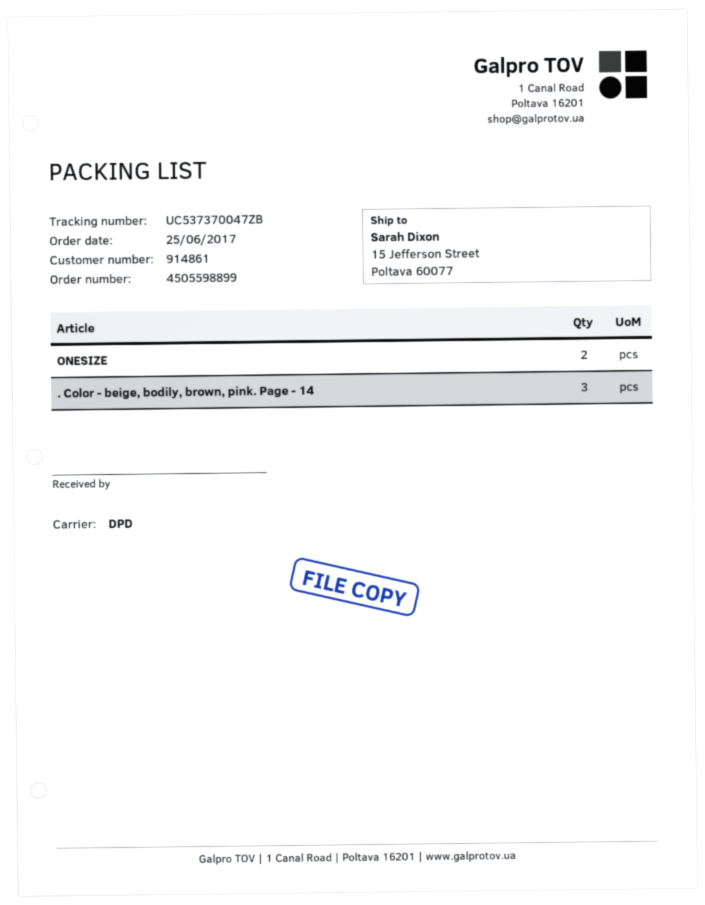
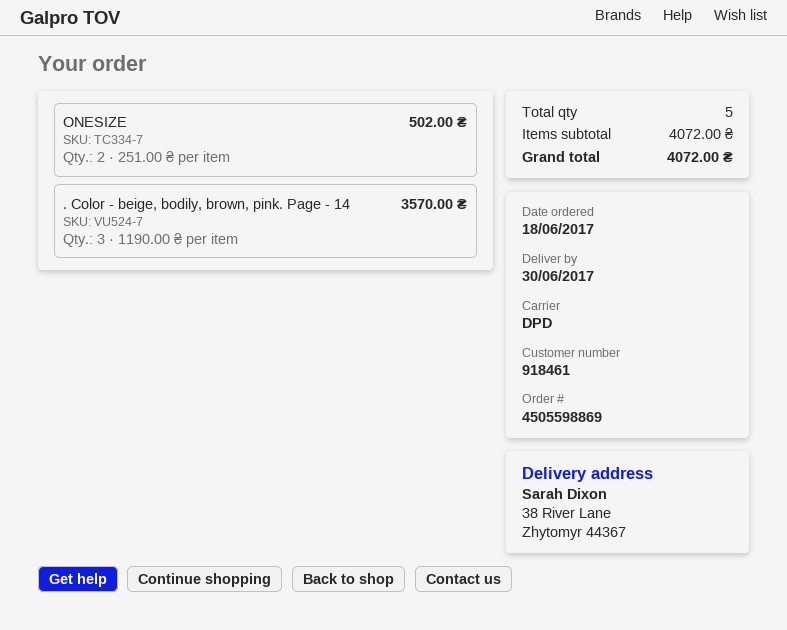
order number: 4505598899 -> 4505598869
order date: 2017-06-25 -> 2017-06-18
customer number: 914861 -> 918461
ship to: 15 Jefferson Street, Poltava 60077 -> 38 River Lane, Zhytomyr 44367

